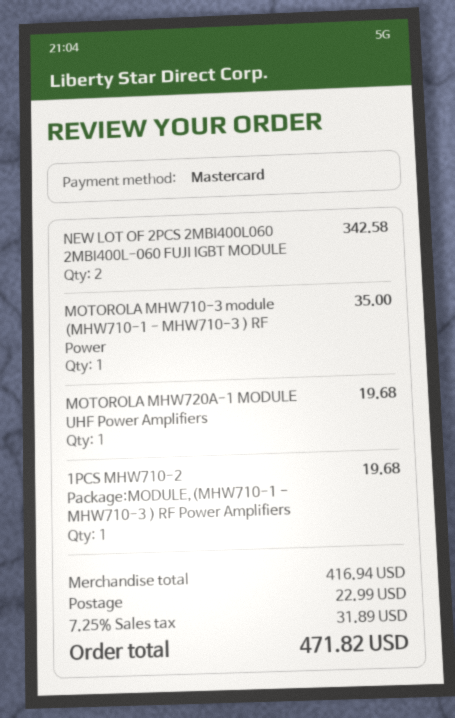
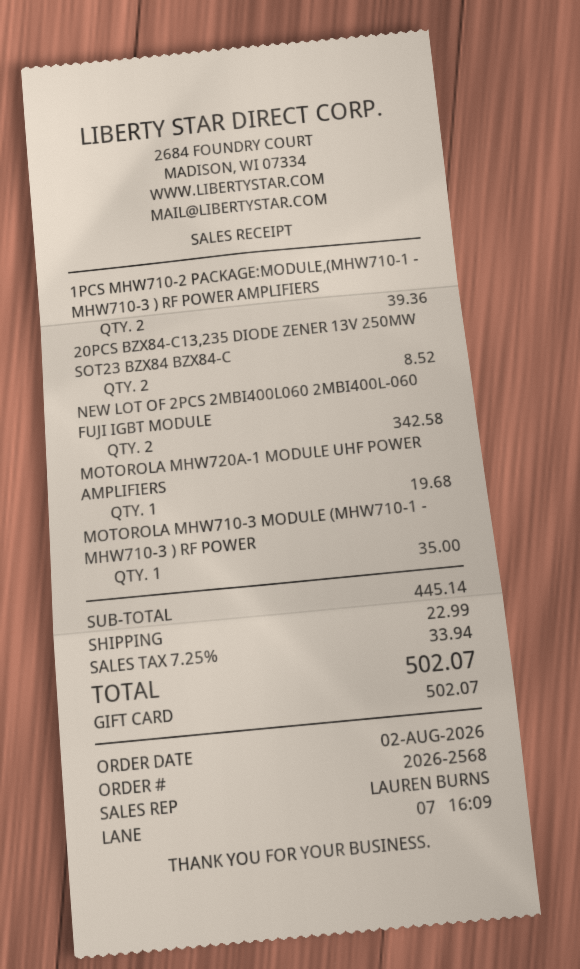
payment method: Mastercard -> gift card
1PCS MHW710-2 Package:MODULE,(MHW710-1 - MHW710-3 ) RF Power Amplifiers: 1 for 19.68 -> 2 for 39.36
20PCS BZX84-C13,235 DIODE ZENER 13V 250MW SOT23 BZX84 BZX84-C: none -> 2 for 8.52
subtotal: 416.94 -> 445.14
tax: 7.25% = 31.89 -> 7.25% = 33.94
total: 471.82 -> 502.07

